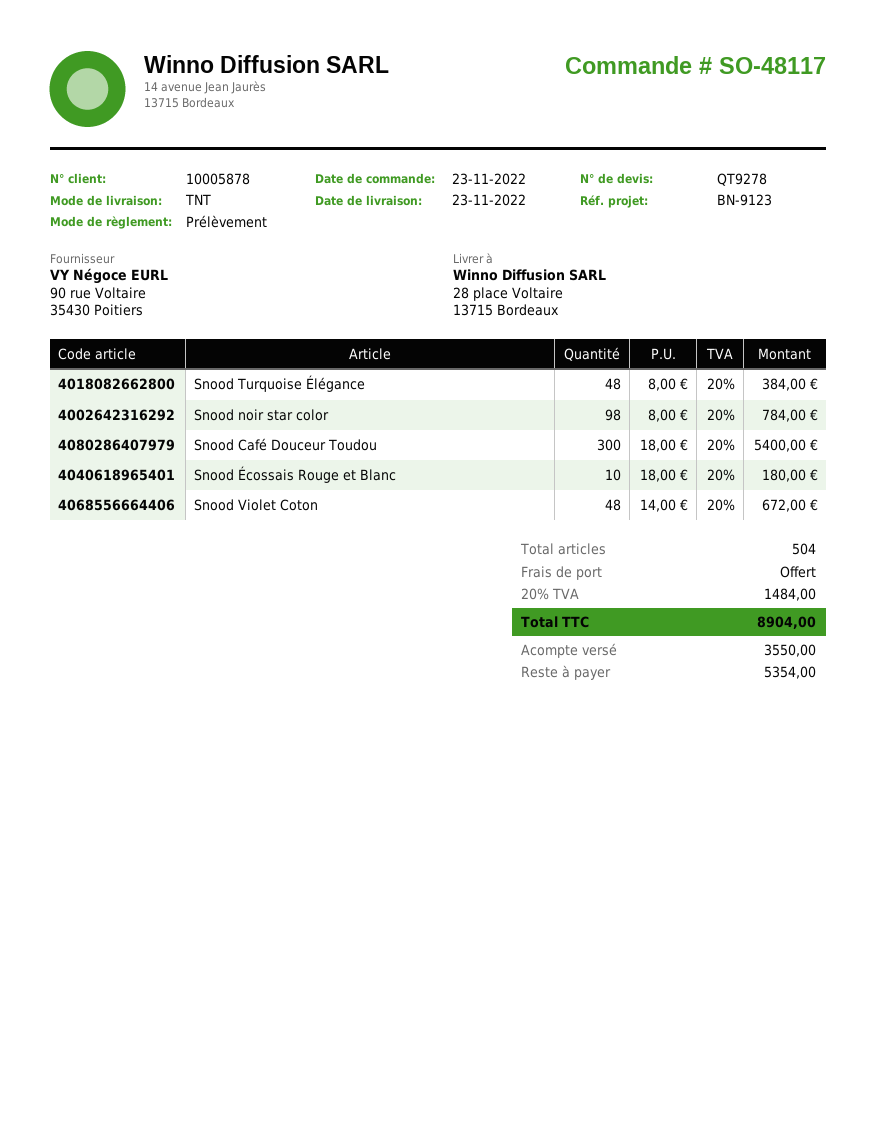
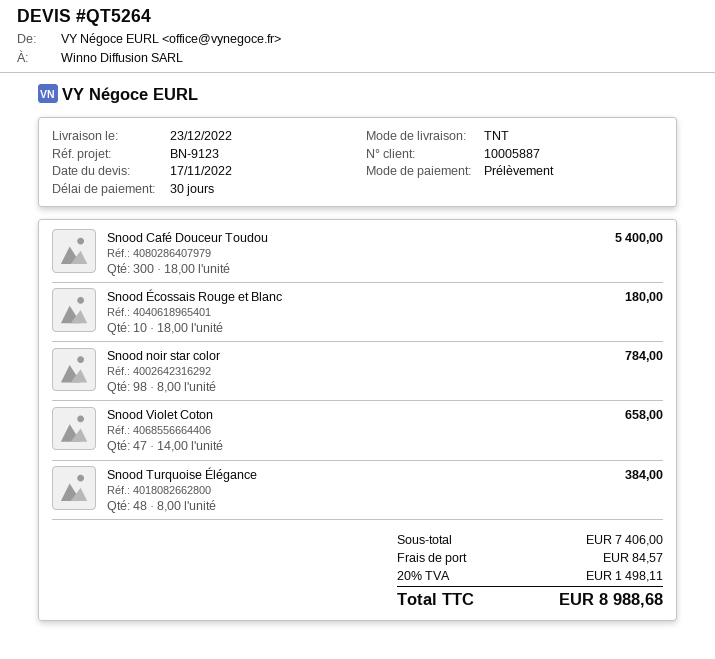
quote number: QT9278 -> QT5264
delivery date: 2022-11-23 -> 2022-12-23
customer number: 10005878 -> 10005887
Snood Violet Coton: 48 x 14.00 = 672.00 -> 47 x 14.00 = 658.00
shipping: 0.00 -> 84.57
tax: 20% = 1484.00 -> 20% = 1498.11
total: 8904.00 -> 8988.68

